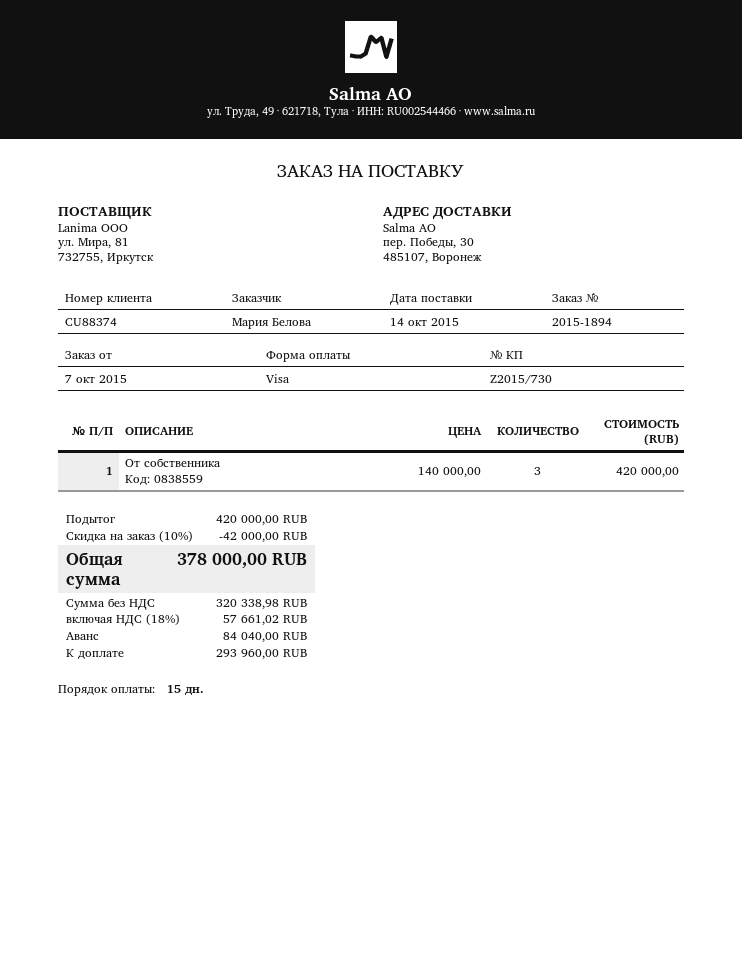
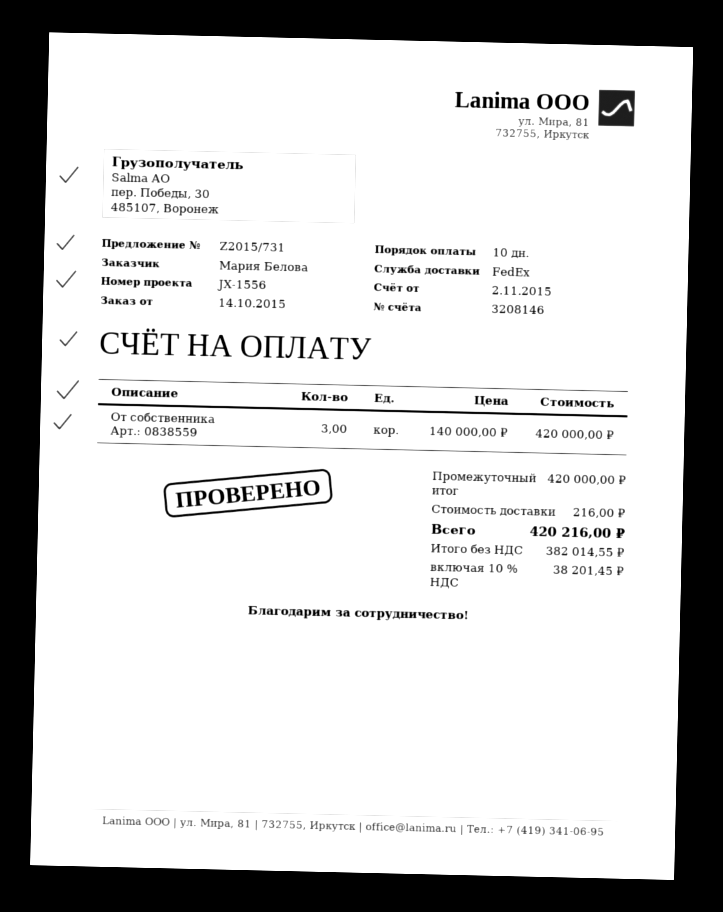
quote number: Z2015/730 -> Z2015/731
order date: 2015-10-07 -> 2015-10-14
payment terms: 15 days -> 10 days
discount: 10% = 42000.00 -> none
shipping: none -> 216.00
net: 320338.98 -> 382014.55
tax: 18% = 57661.02 -> 10% = 38201.45
total: 378000.00 -> 420216.00

